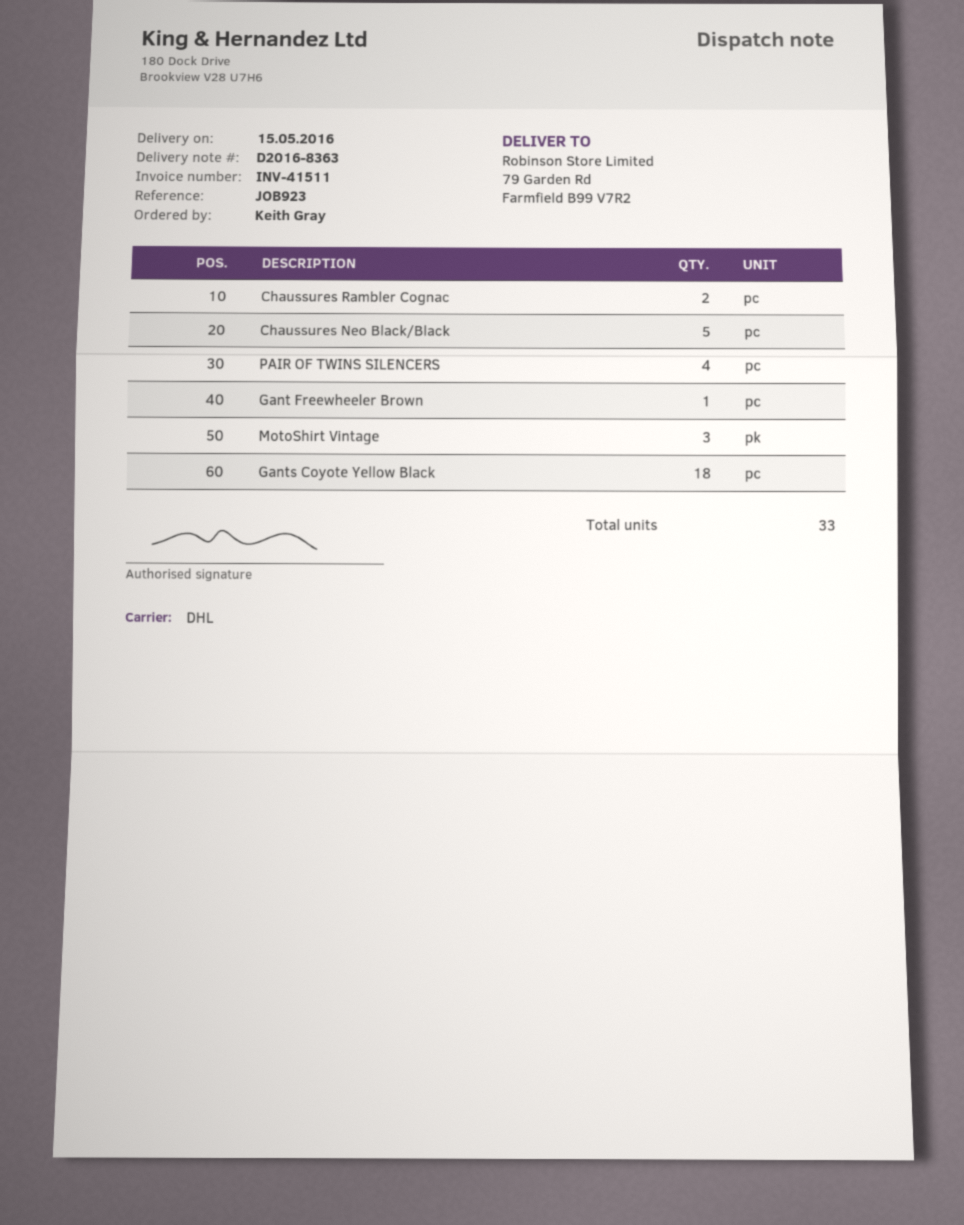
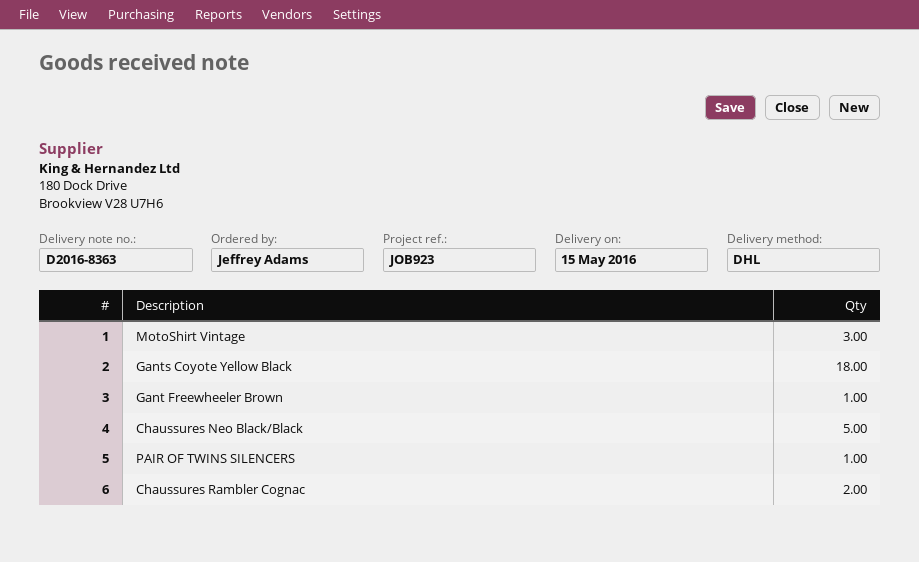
ordered by: Keith Gray -> Jeffrey Adams
PAIR OF TWINS SILENCERS: 4 -> 1

